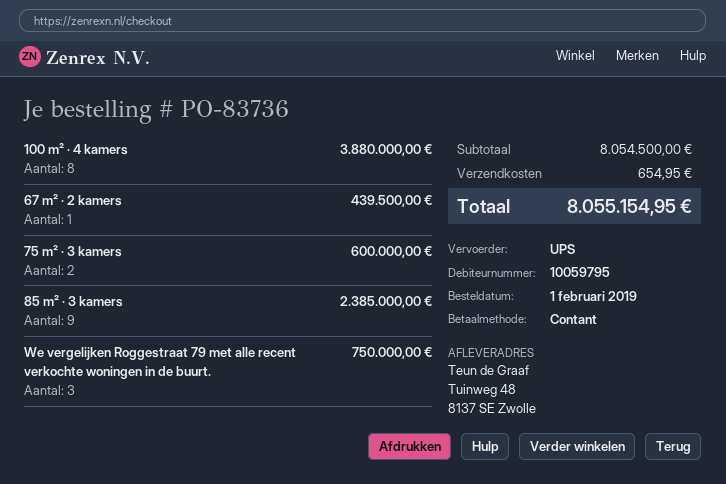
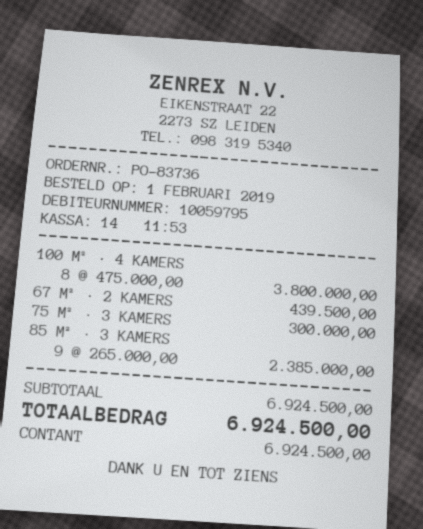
100 m² · 4 kamers: 8 for 3880000.00 -> 8 for 3800000.00
75 m² · 3 kamers: 2 for 600000.00 -> 1 for 300000.00
We vergelijken Roggestraat 79 met alle recent verkochte woningen in de buurt.: 3 for 750000.00 -> none
subtotal: 8054500.00 -> 6924500.00
shipping: 654.95 -> none
total: 8055154.95 -> 6924500.00

